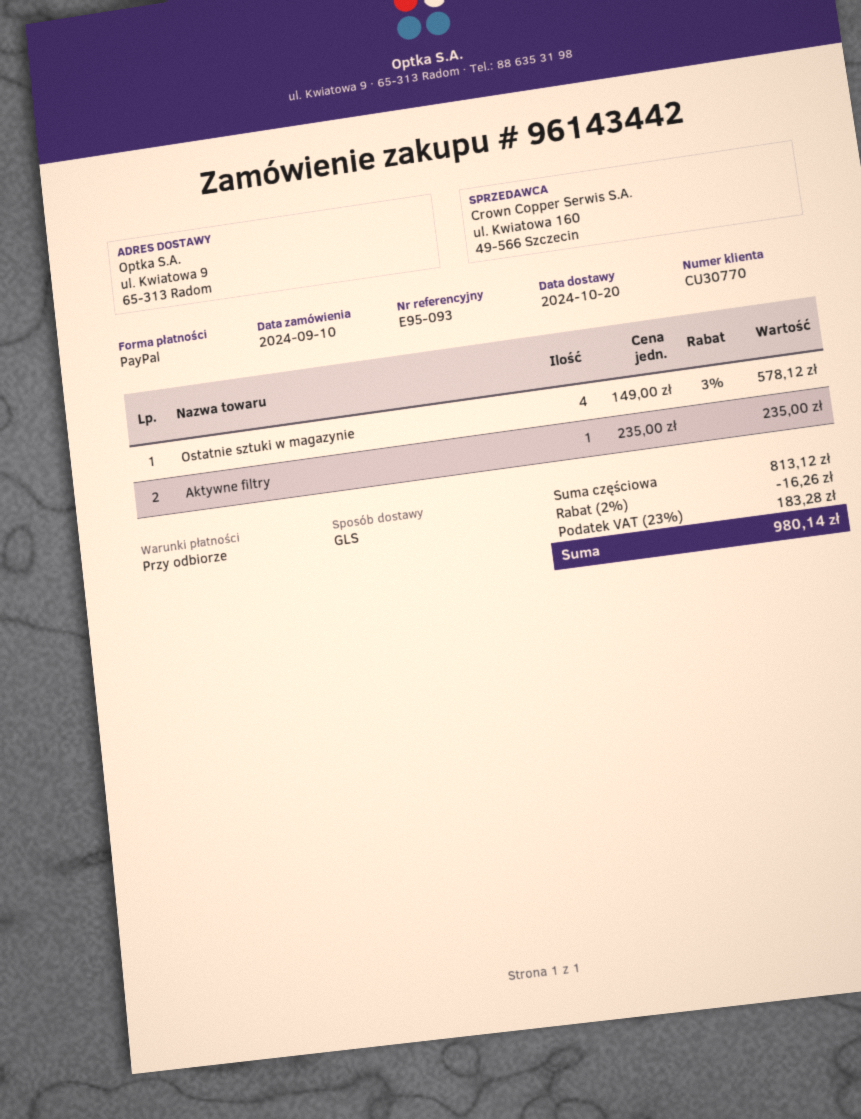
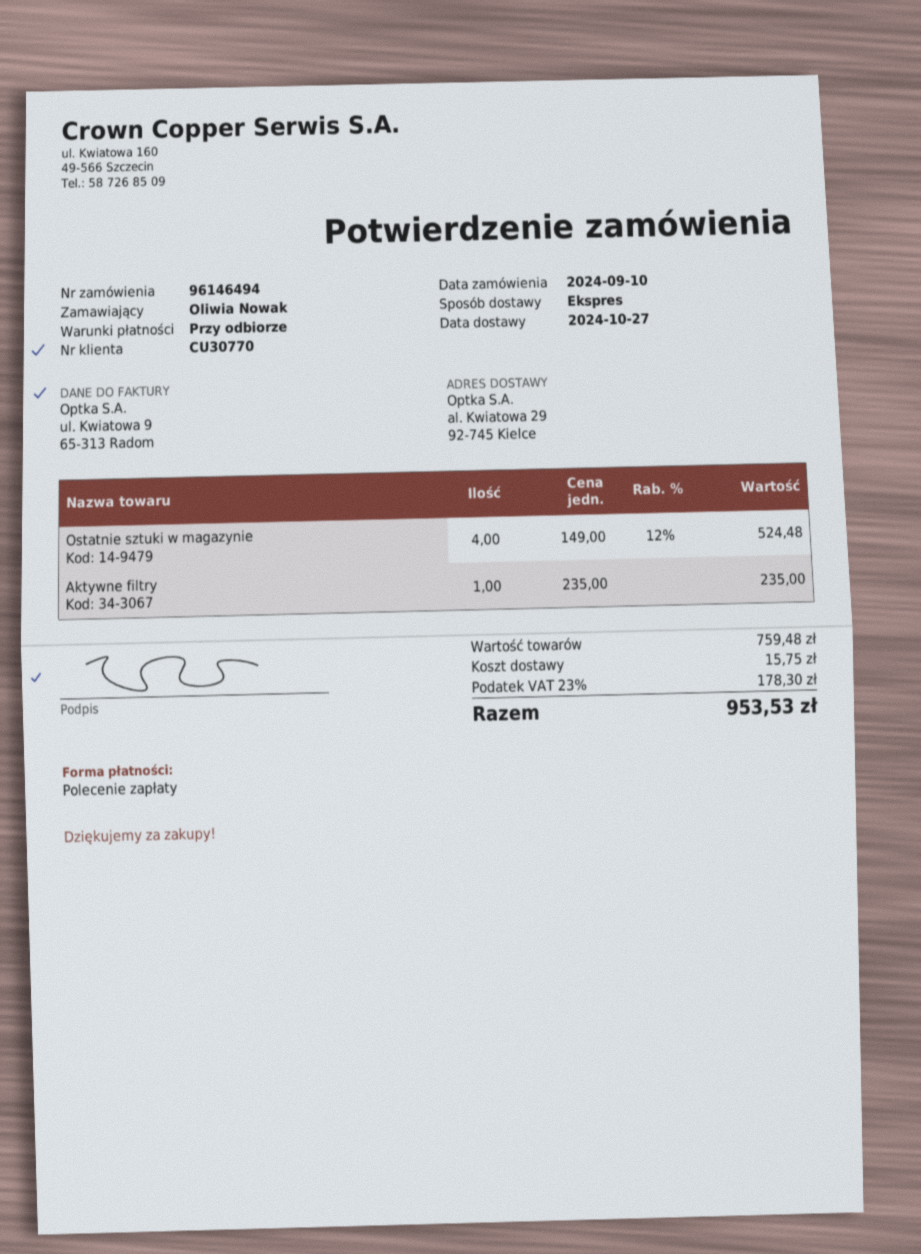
order number: 96143442 -> 96146494
delivery date: 2024-10-20 -> 2024-10-27
payment method: PayPal -> direct debit
shipping method: GLS -> express
ship to: ul. Kwiatowa 9, 65-313 Radom -> al. Kwiatowa 29, 92-745 Kielce
Ostatnie sztuki w magazynie: 4 x 149.00 - 3% = 578.12 -> 4 x 149.00 - 12% = 524.48
subtotal: 813.12 -> 759.48
discount: 2% = 16.26 -> none
shipping: none -> 15.75
tax: 23% = 183.28 -> 23% = 178.30
total: 980.14 -> 953.53

